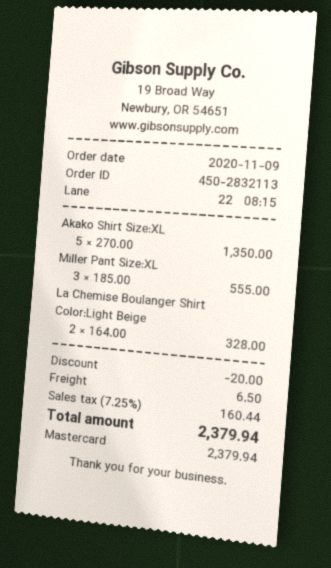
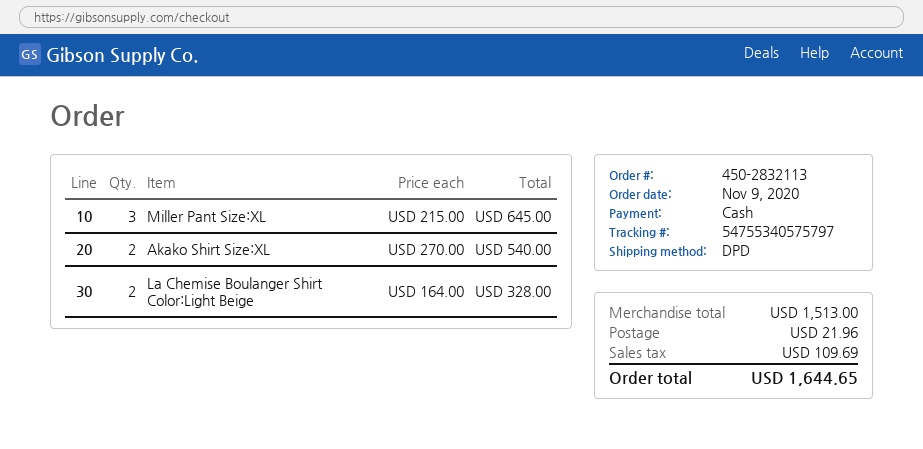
payment method: Mastercard -> cash
Akako Shirt Size:XL: 5 x 270.00 = 1350.00 -> 2 x 270.00 = 540.00
Miller Pant Size:XL: 3 x 185.00 = 555.00 -> 3 x 215.00 = 645.00
discount: 20.00 -> none
shipping: 6.50 -> 21.96
tax: 160.44 -> 109.69
total: 2379.94 -> 1644.65

